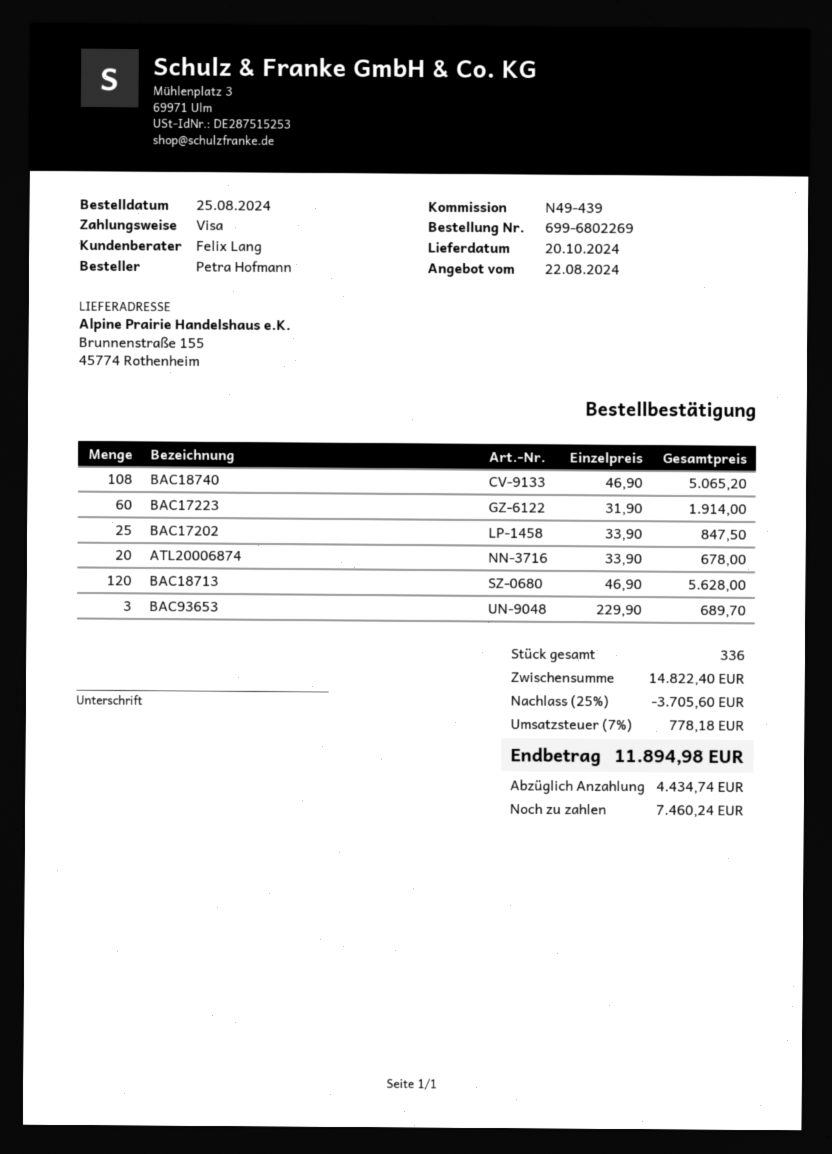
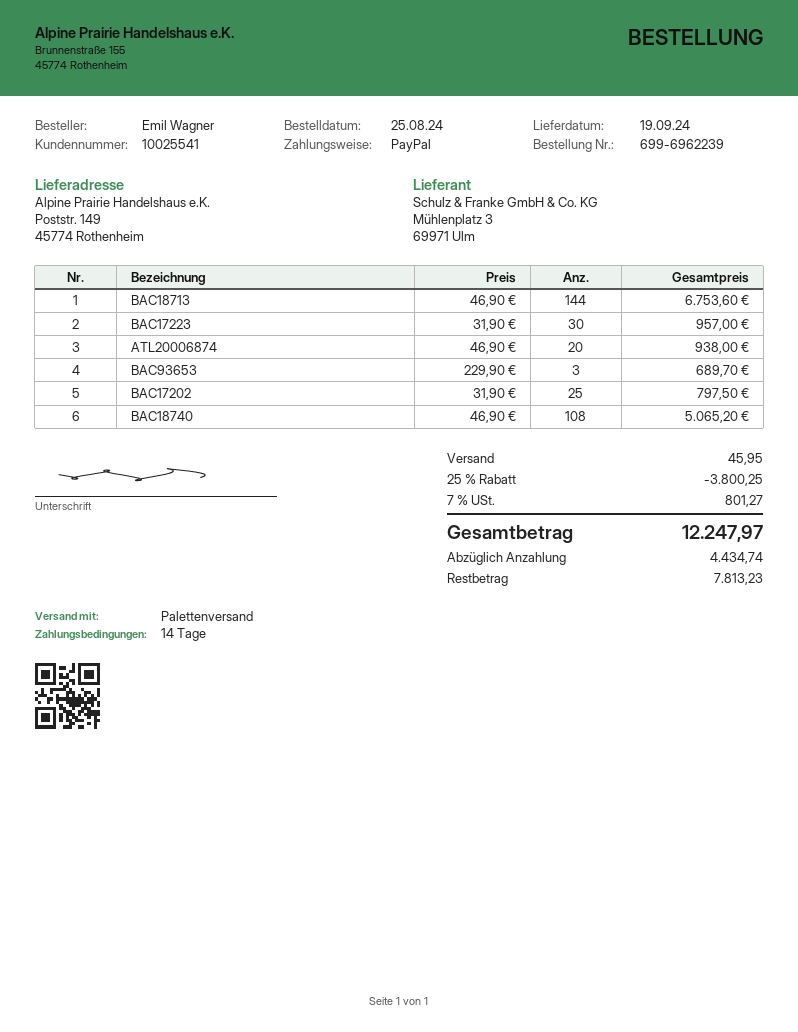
order number: 699-6802269 -> 699-6962239
delivery date: 2024-10-20 -> 2024-09-19
ordered by: Petra Hofmann -> Emil Wagner
payment method: Visa -> PayPal
ship to: Brunnenstraße 155, 45774 Rothenheim -> Poststr. 149, 45774 Rothenheim
BAC17223: 60 x 31.90 = 1914.00 -> 30 x 31.90 = 957.00
BAC17202: 25 x 33.90 = 847.50 -> 25 x 31.90 = 797.50
ATL20006874: 20 x 33.90 = 678.00 -> 20 x 46.90 = 938.00
BAC18713: 120 x 46.90 = 5628.00 -> 144 x 46.90 = 6753.60
discount: 25% = 3705.60 -> 25% = 3800.25
shipping: none -> 45.95
tax: 7% = 778.18 -> 7% = 801.27
total: 11894.98 -> 12247.97
balance: 7460.24 -> 7813.23

